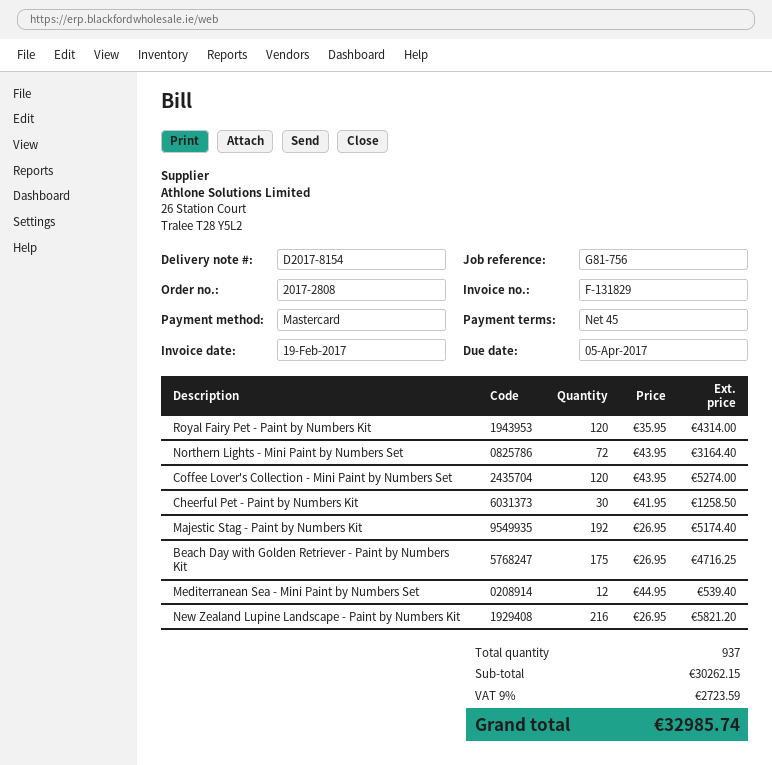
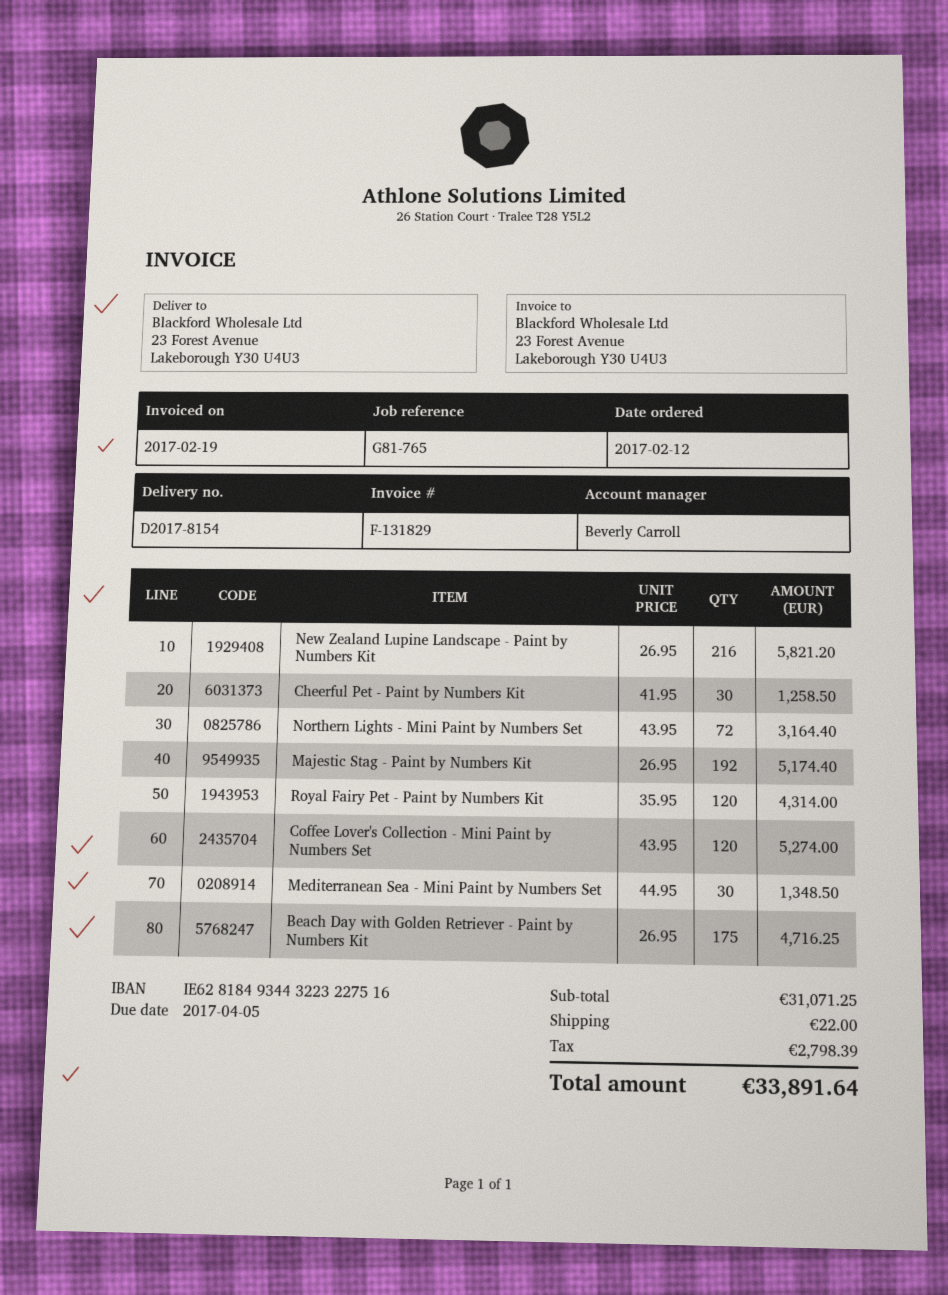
reference: G81-756 -> G81-765
Mediterranean Sea - Mini Paint by Numbers Set: 12 x 44.95 = 539.40 -> 30 x 44.95 = 1348.50
subtotal: 30262.15 -> 31071.25
shipping: none -> 22.00
tax: 2723.59 -> 2798.39
total: 32985.74 -> 33891.64

